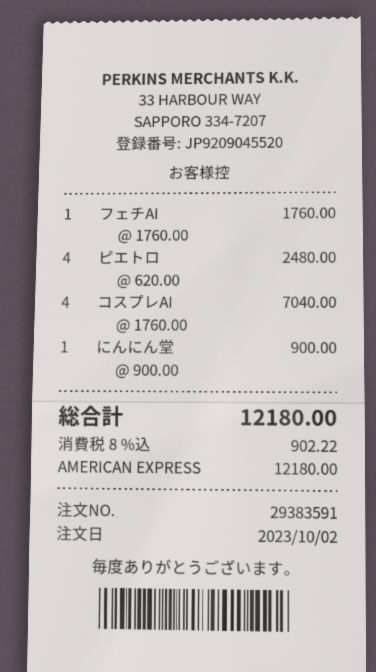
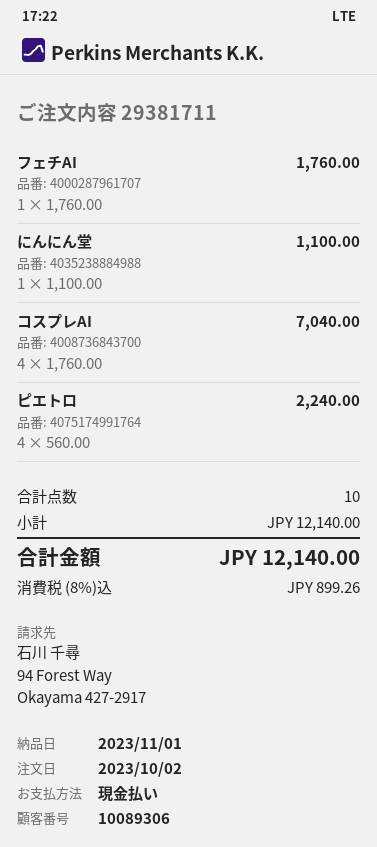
order number: 29383591 -> 29381711
payment method: American Express -> cash
ピエトロ: 4 x 620.00 = 2480.00 -> 4 x 560.00 = 2240.00
にんにん堂: 1 x 900.00 = 900.00 -> 1 x 1100.00 = 1100.00
tax: 8% = 902.22 -> 8% = 899.26
total: 12180.00 -> 12140.00

